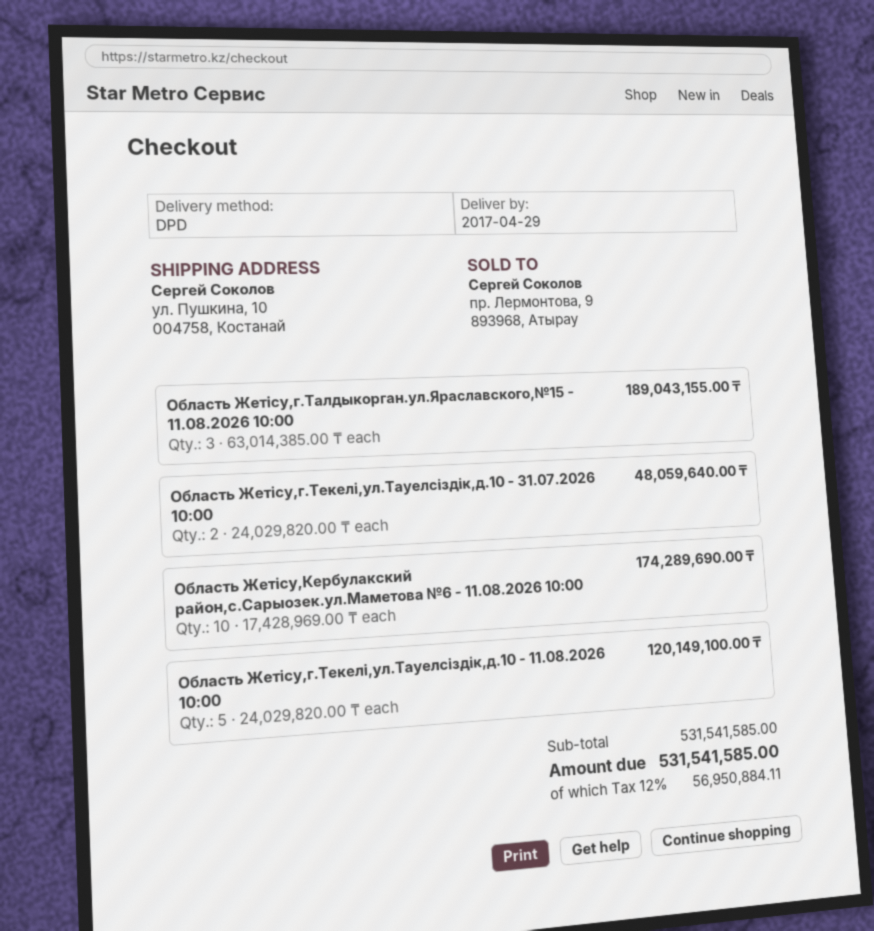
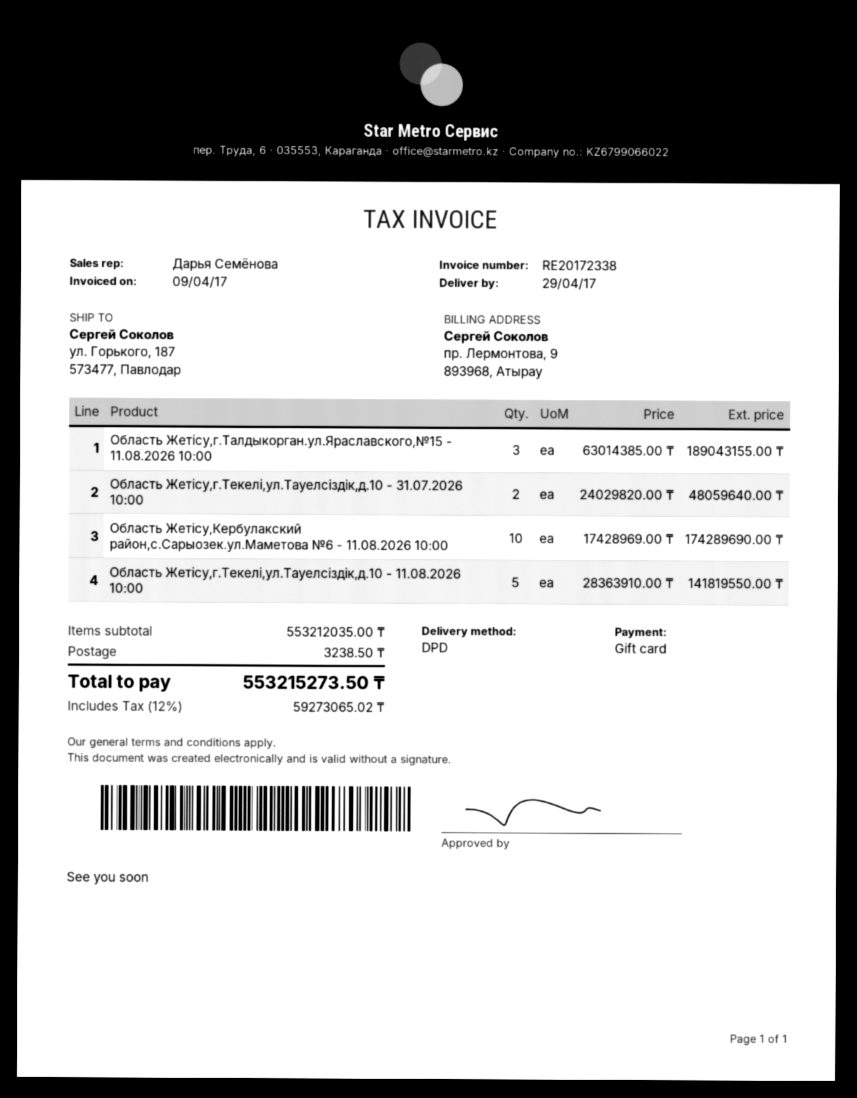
ship to: ул. Пушкина, 10, 004758, Костанай -> ул. Горького, 187, 573477, Павлодар
Область Жетісу,г.Текелі,ул.Тауелсіздік,д.10 - 11.08.2026 10:00: 5 x 24029820.00 = 120149100.00 -> 5 x 28363910.00 = 141819550.00
subtotal: 531541585.00 -> 553212035.00
shipping: none -> 3238.50
tax: 12% = 56950884.11 -> 12% = 59273065.02
total: 531541585.00 -> 553215273.50

